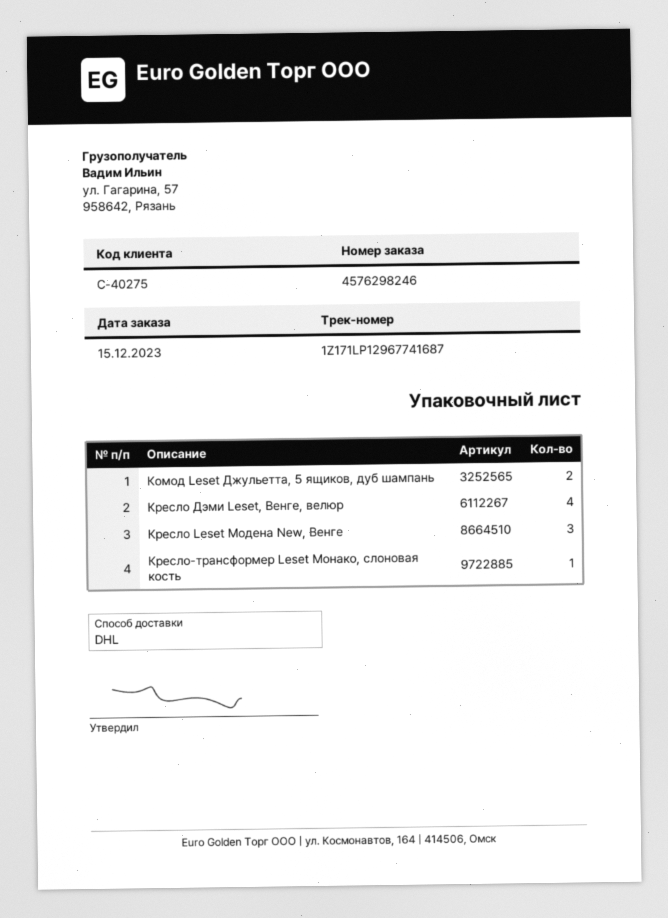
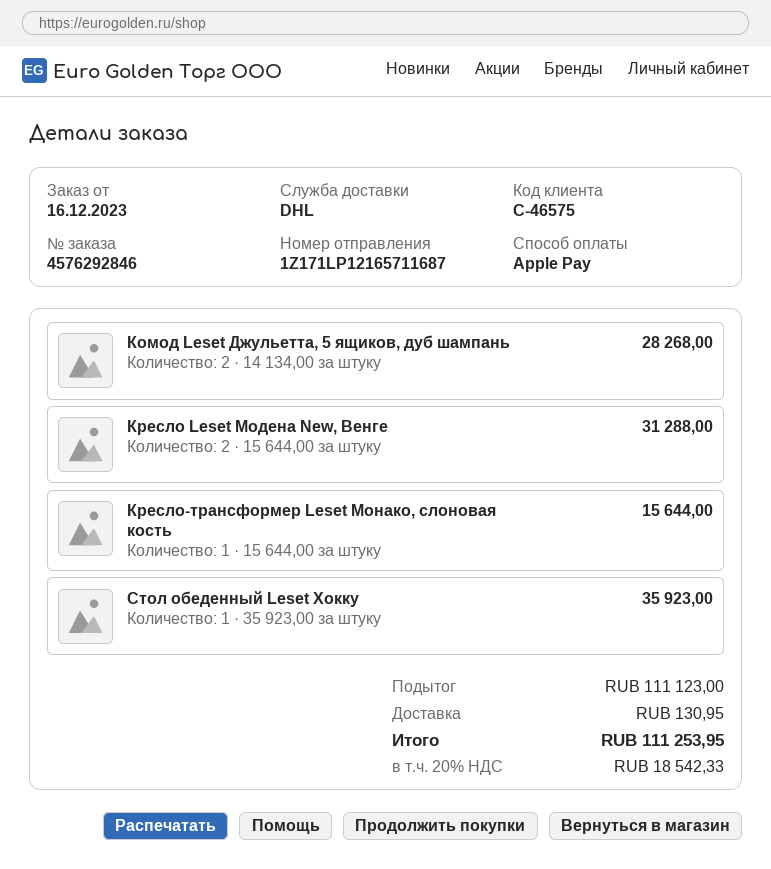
order number: 4576298246 -> 4576292846
order date: 2023-12-15 -> 2023-12-16
customer number: C-40275 -> C-46575
tracking number: 1Z171LP12967741687 -> 1Z171LP12165711687
Кресло Дэми Leset, Венге, велюр: 4 -> none
Кресло Leset Модена New, Венге: 3 -> 2
Стол обеденный Leset Хокку: none -> 1

